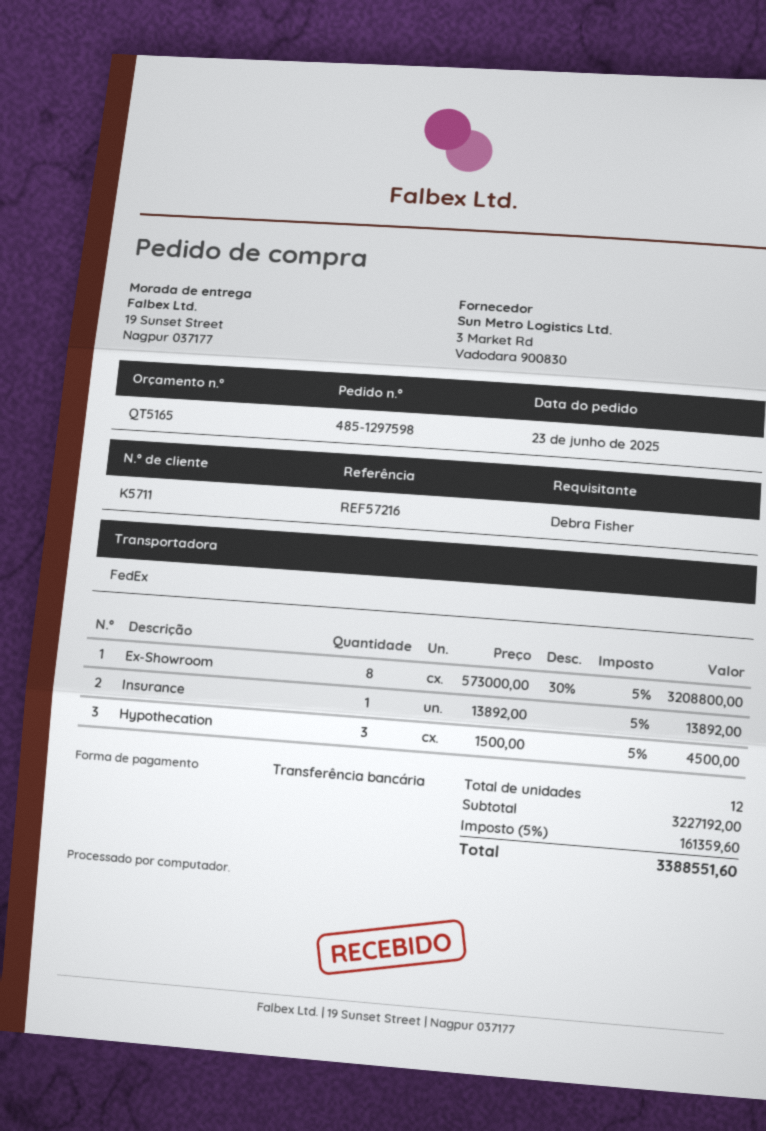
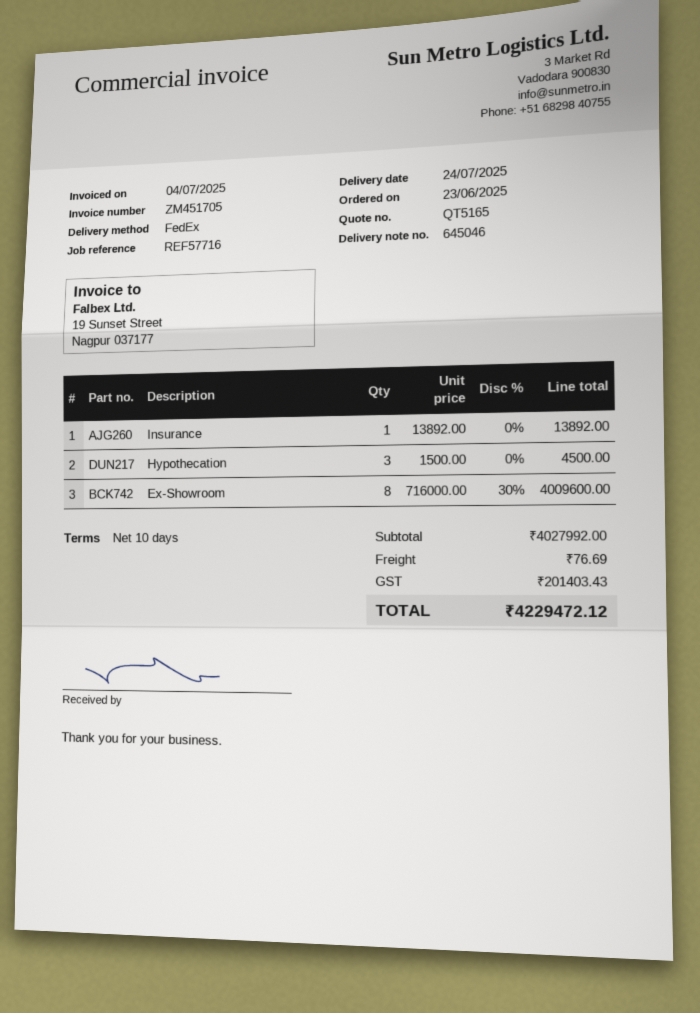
reference: REF57216 -> REF57716
Ex-Showroom: 8 x 573000.00 - 30% = 3208800.00 -> 8 x 716000.00 - 30% = 4009600.00
subtotal: 3227192.00 -> 4027992.00
shipping: none -> 76.69
tax: 161359.60 -> 201403.43
total: 3388551.60 -> 4229472.12

